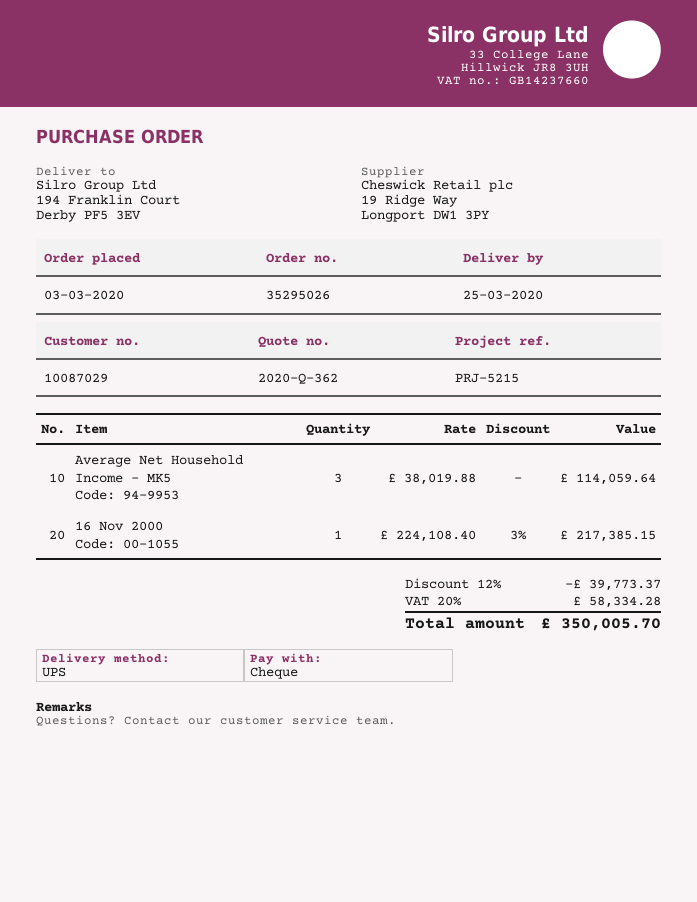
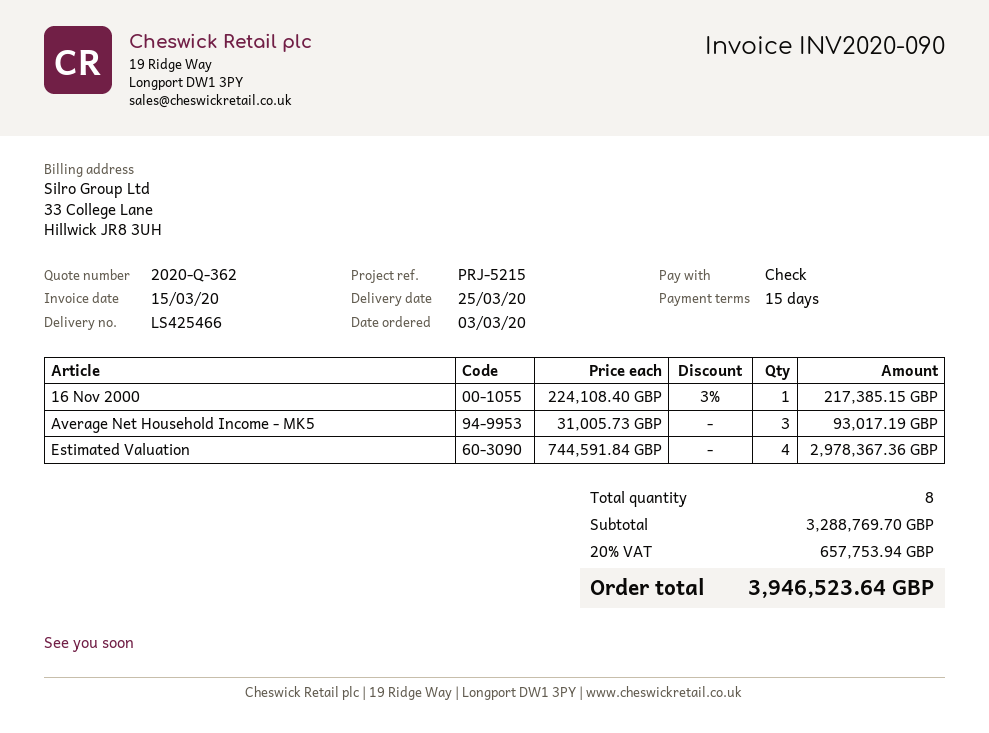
Average Net Household Income - MK5: 3 x 38019.88 = 114059.64 -> 3 x 31005.73 = 93017.19
Estimated Valuation: none -> 4 x 744591.84 = 2978367.36
discount: 12% = 39773.37 -> none
tax: 20% = 58334.28 -> 20% = 657753.94
total: 350005.70 -> 3946523.64

